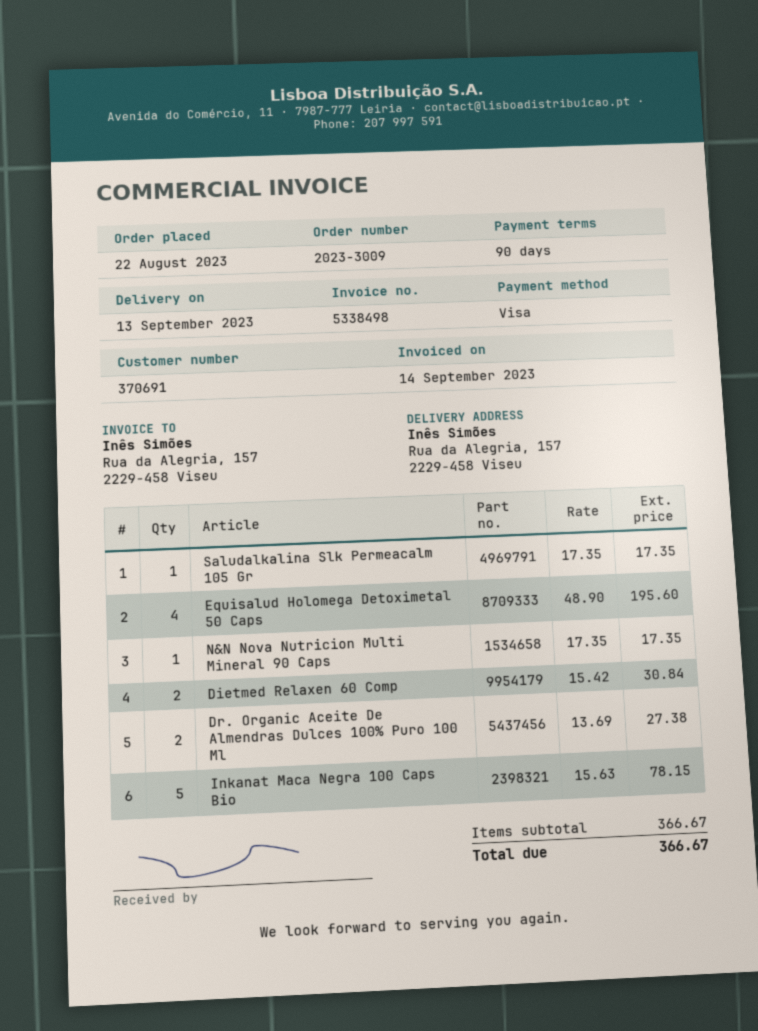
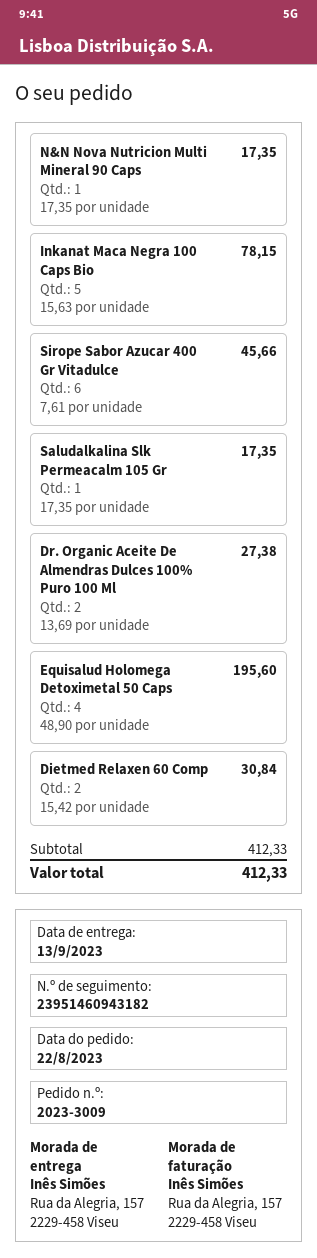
Sirope Sabor Azucar 400 Gr Vitadulce: none -> 6 x 7.61 = 45.66
subtotal: 366.67 -> 412.33
total: 366.67 -> 412.33

